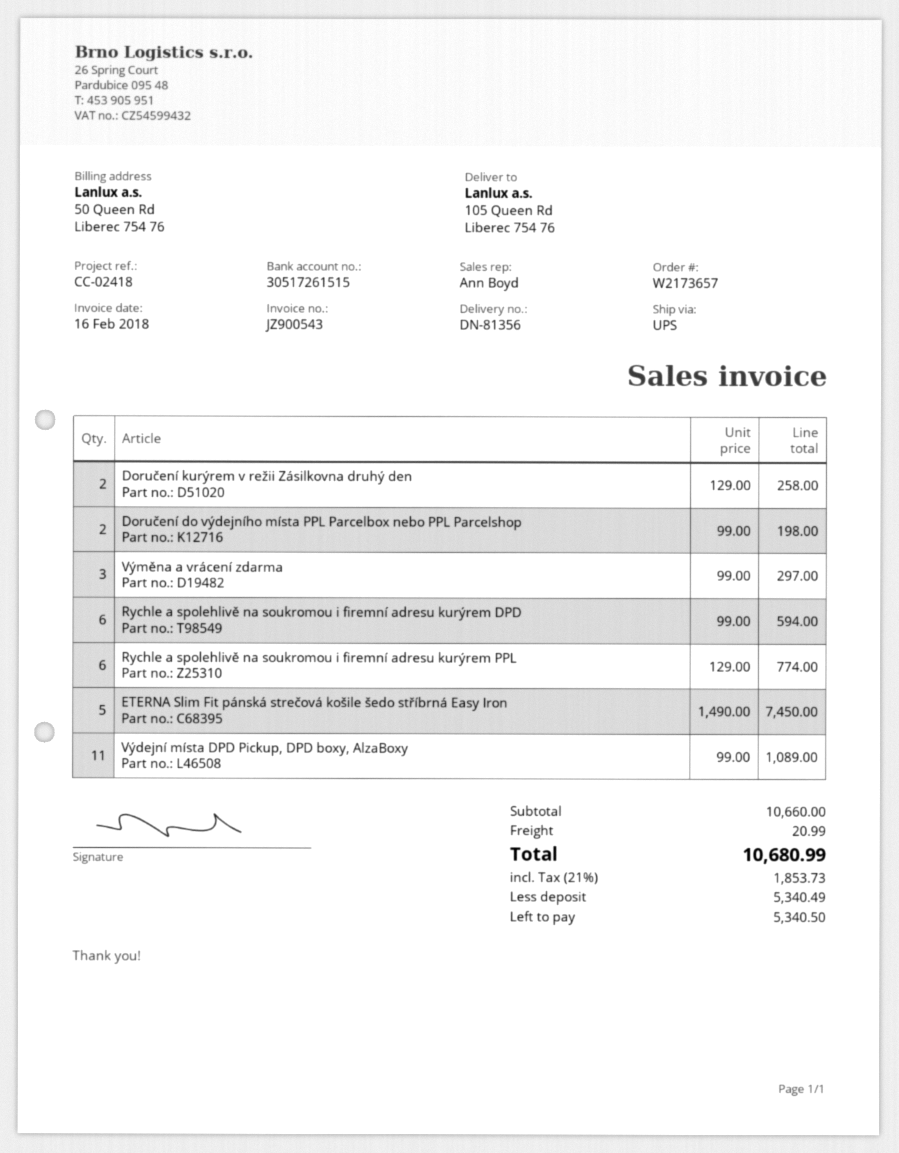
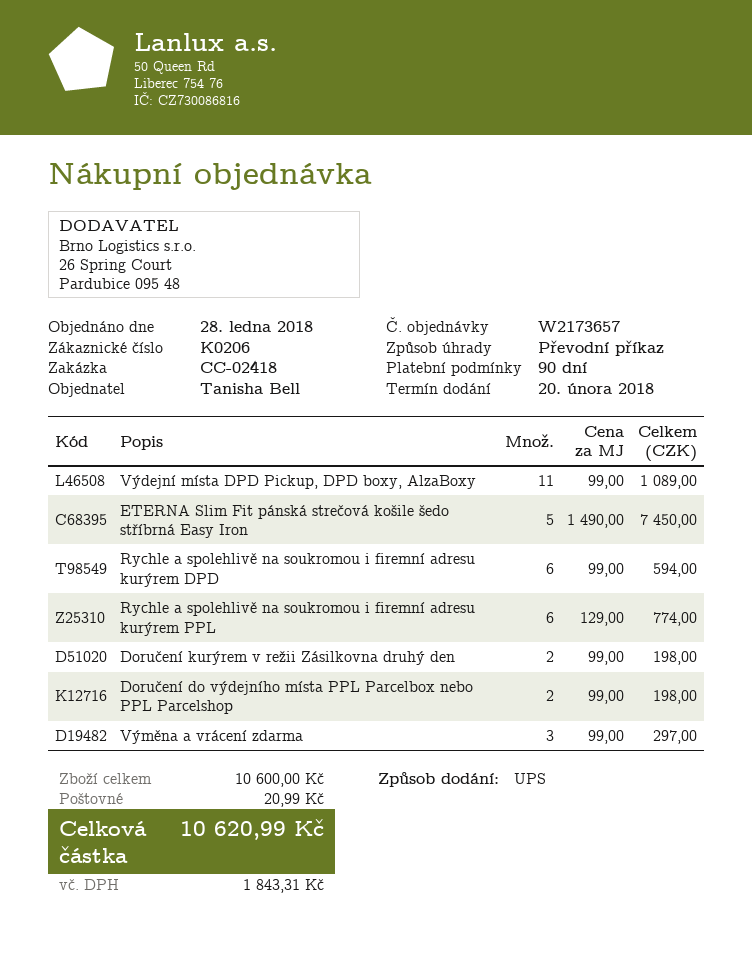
Doručení kurýrem v režii Zásilkovna druhý den: 2 x 129.00 = 258.00 -> 2 x 99.00 = 198.00
subtotal: 10660.00 -> 10600.00
tax: 1853.73 -> 1843.31
total: 10680.99 -> 10620.99

